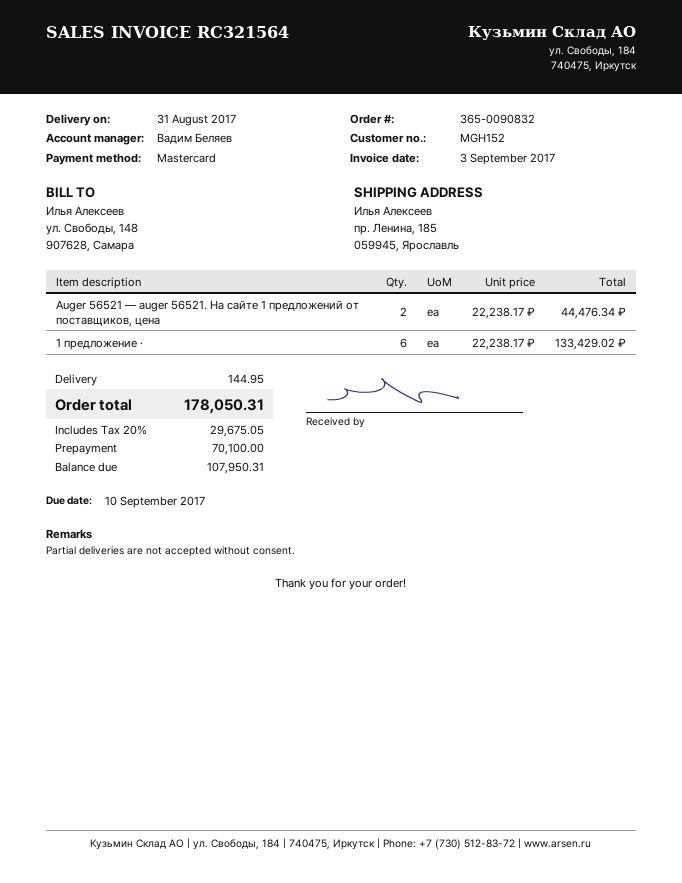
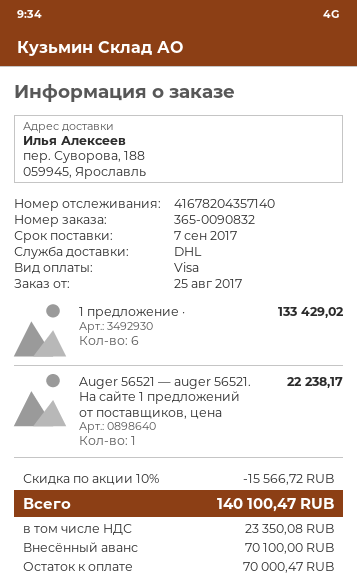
delivery date: 2017-08-31 -> 2017-09-07
payment method: Mastercard -> Visa
ship to: пр. Ленина, 185, 059945, Ярославль -> пер. Суворова, 188, 059945, Ярославль
Auger 56521 — auger 56521. На сайте 1 предложений от поставщиков, цена: 2 for 44476.34 -> 1 for 22238.17
discount: none -> 10% = 15566.72
shipping: 144.95 -> none
tax: 29675.05 -> 23350.08
total: 178050.31 -> 140100.47
balance: 107950.31 -> 70000.47

